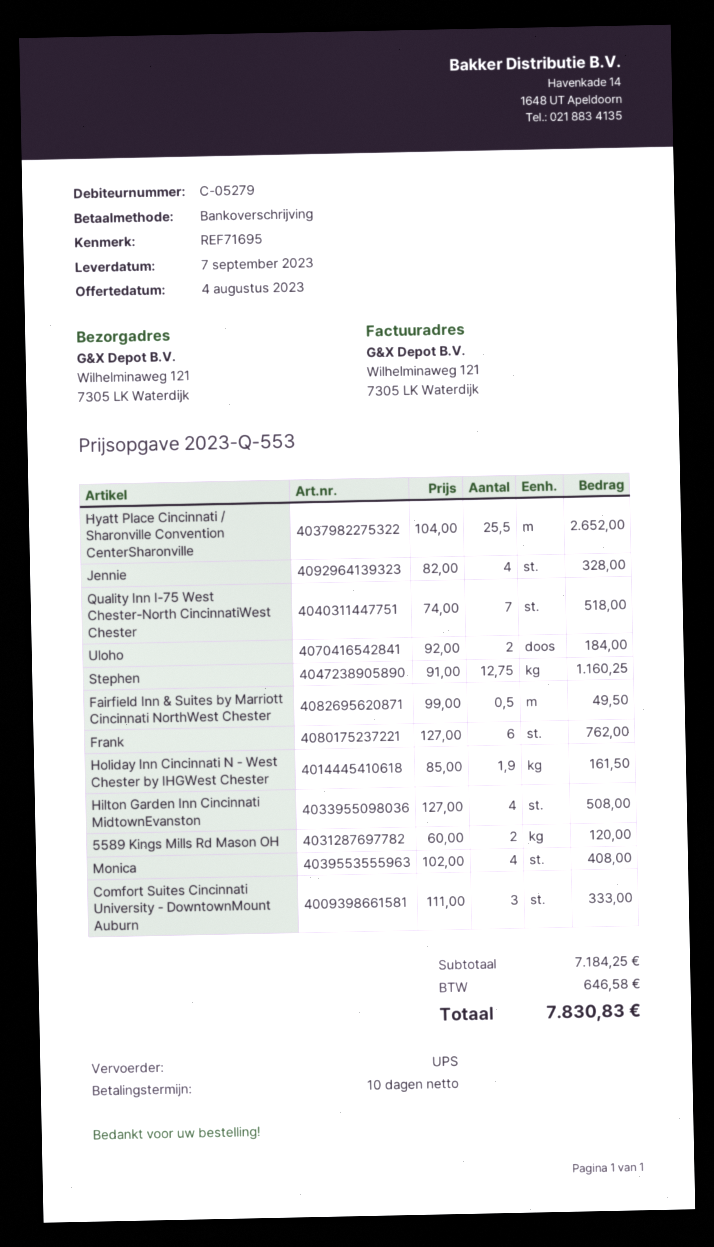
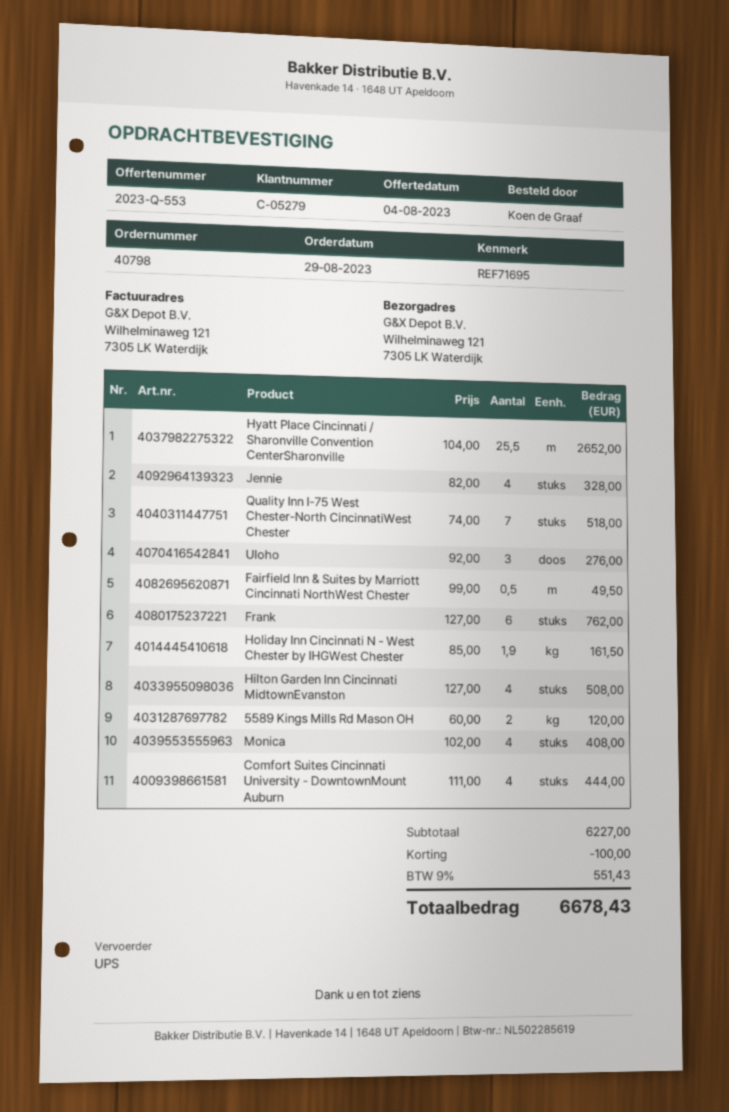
Uloho: 2 x 92.00 = 184.00 -> 3 x 92.00 = 276.00
Stephen: 12.75 x 91.00 = 1160.25 -> none
Comfort Suites Cincinnati University - DowntownMount Auburn: 3 x 111.00 = 333.00 -> 4 x 111.00 = 444.00
subtotal: 7184.25 -> 6227.00
discount: none -> 100.00
tax: 646.58 -> 551.43
total: 7830.83 -> 6678.43

